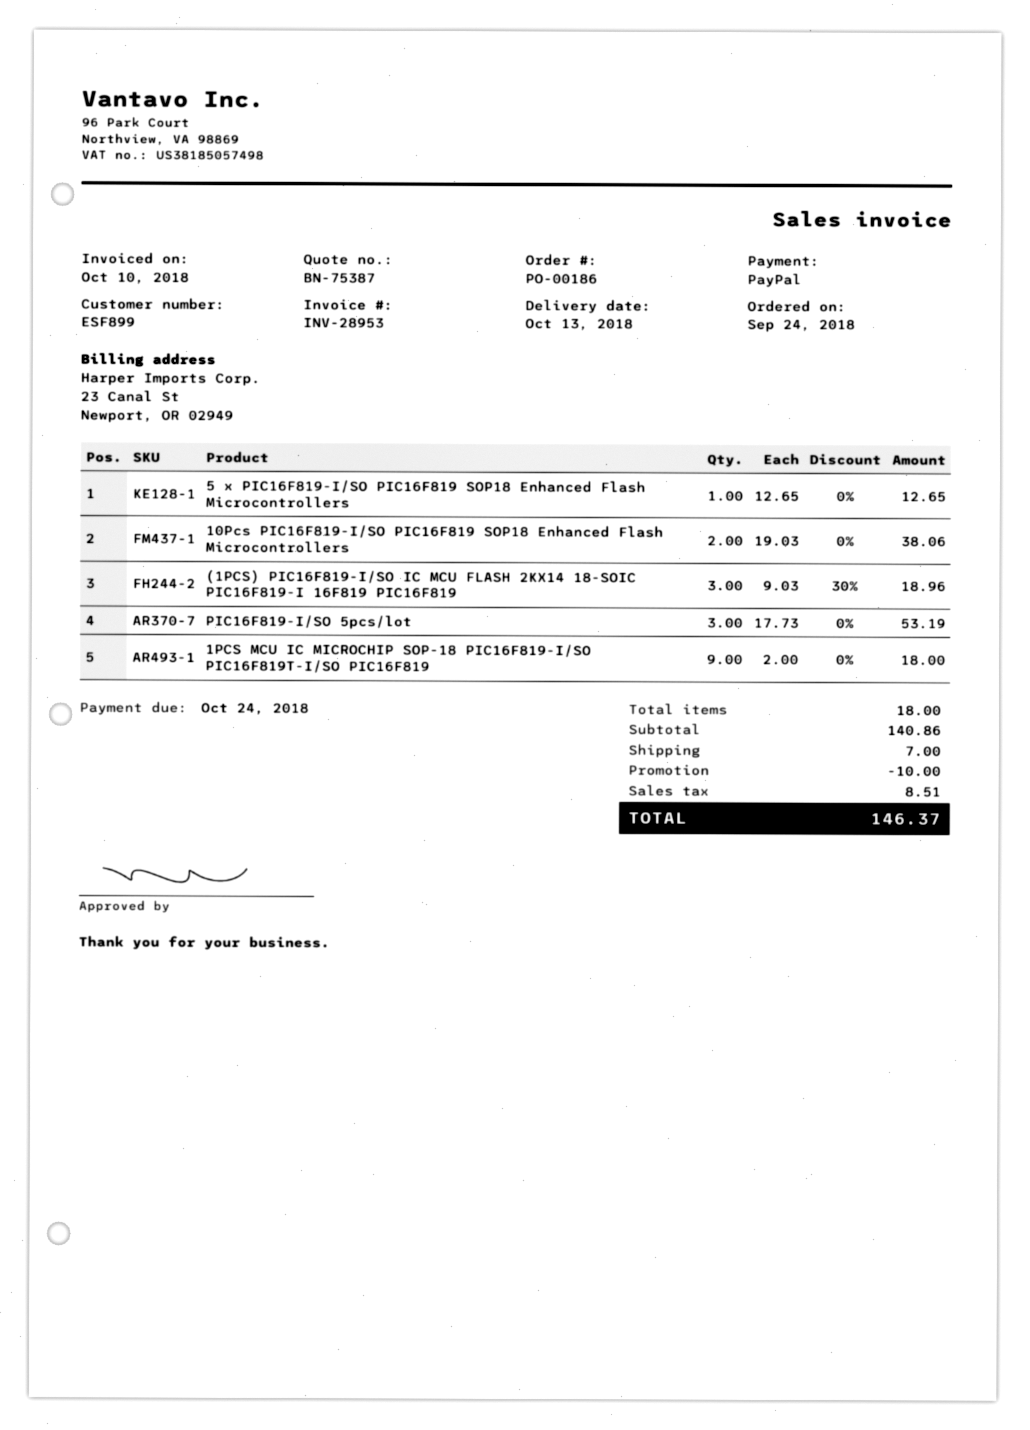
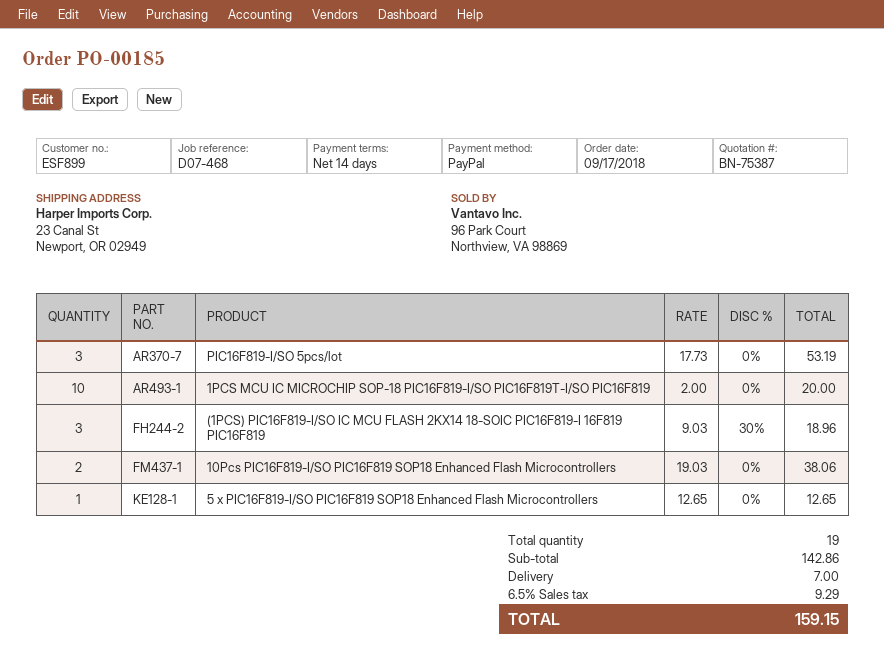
order number: PO-00186 -> PO-00185
order date: 2018-09-24 -> 2018-09-17
1PCS MCU IC MICROCHIP SOP-18 PIC16F819-I/SO PIC16F819T-I/SO PIC16F819: 9 x 2.00 = 18.00 -> 10 x 2.00 = 20.00
total quantity: 18 -> 19
subtotal: 140.86 -> 142.86
discount: 10.00 -> none
tax: 8.51 -> 9.29
total: 146.37 -> 159.15

